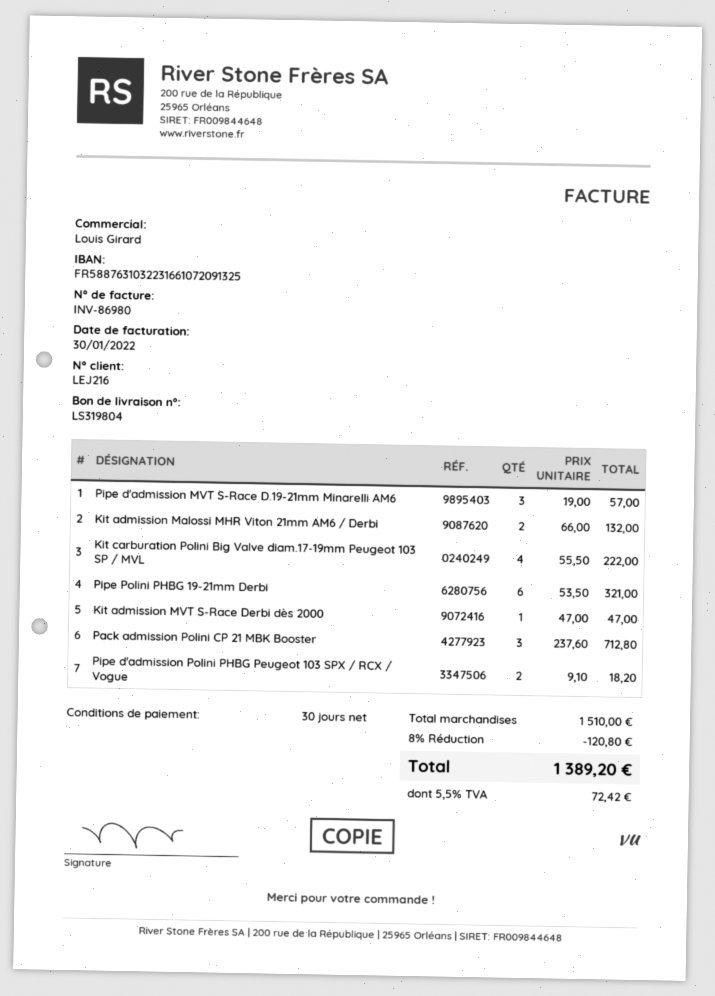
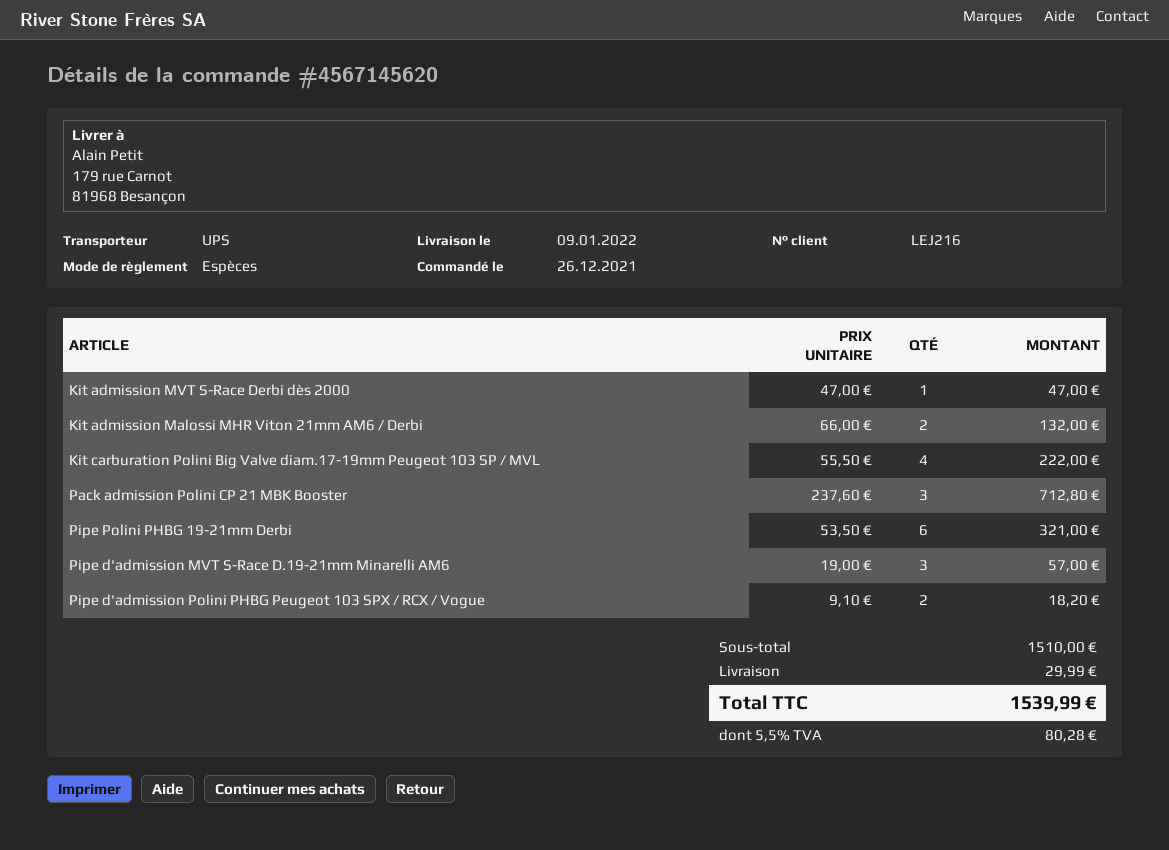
discount: 8% = 120.80 -> none
shipping: none -> 29.99
tax: 5.5% = 72.42 -> 5.5% = 80.28
total: 1389.20 -> 1539.99

